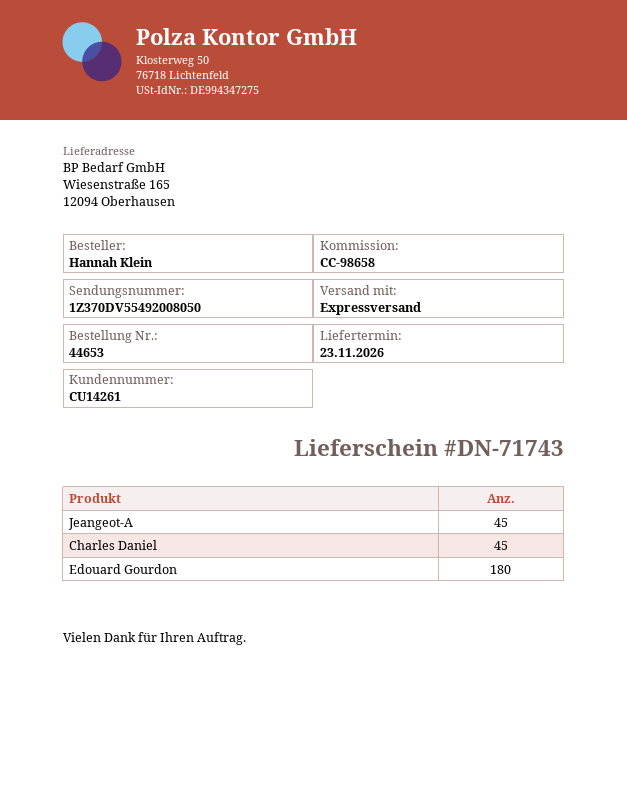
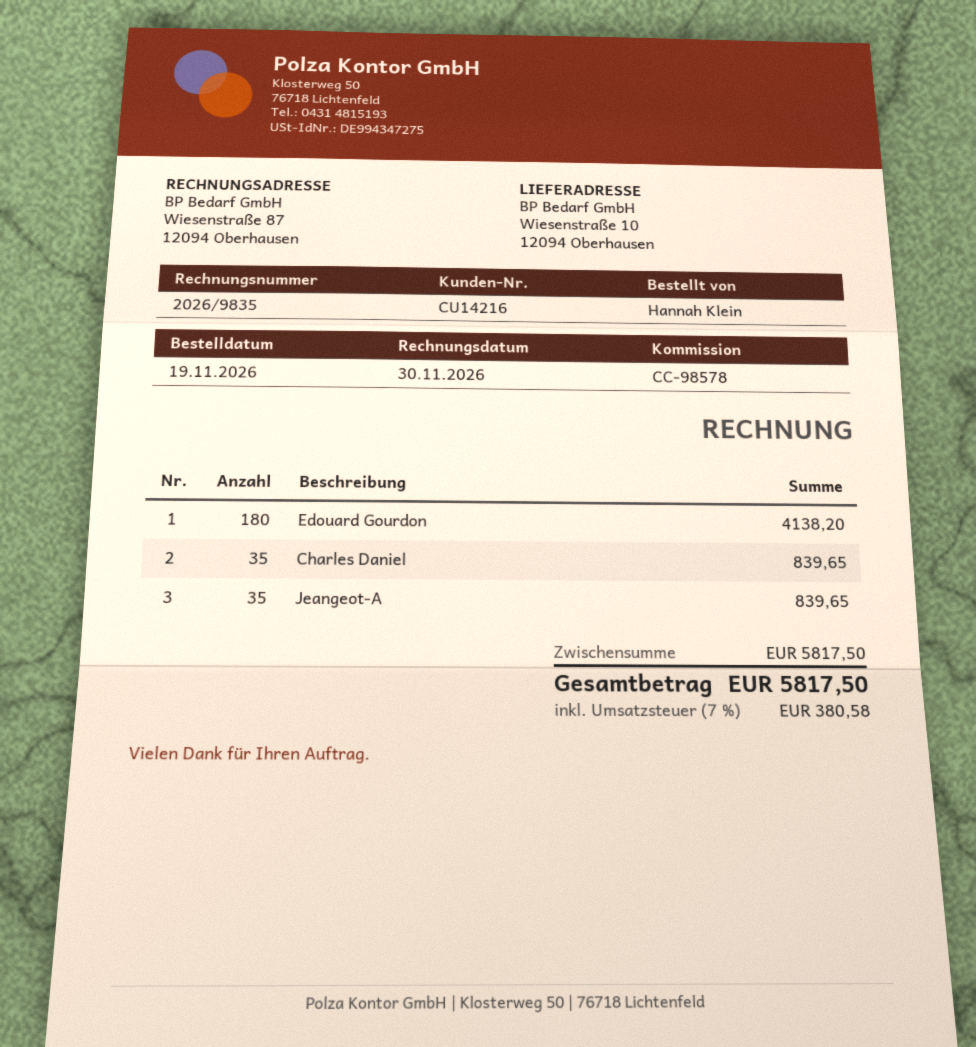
customer number: CU14261 -> CU14216
reference: CC-98658 -> CC-98578
ship to: Wiesenstraße 165, 12094 Oberhausen -> Wiesenstraße 10, 12094 Oberhausen
Jeangeot-A: 45 -> 35
Charles Daniel: 45 -> 35

